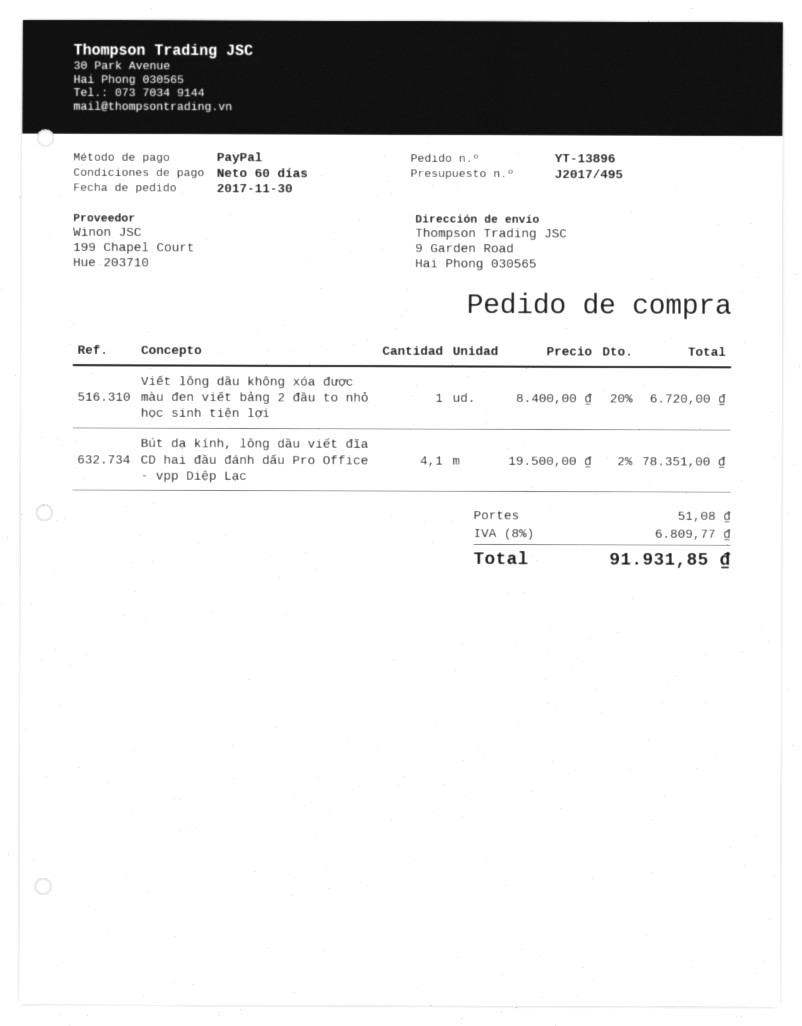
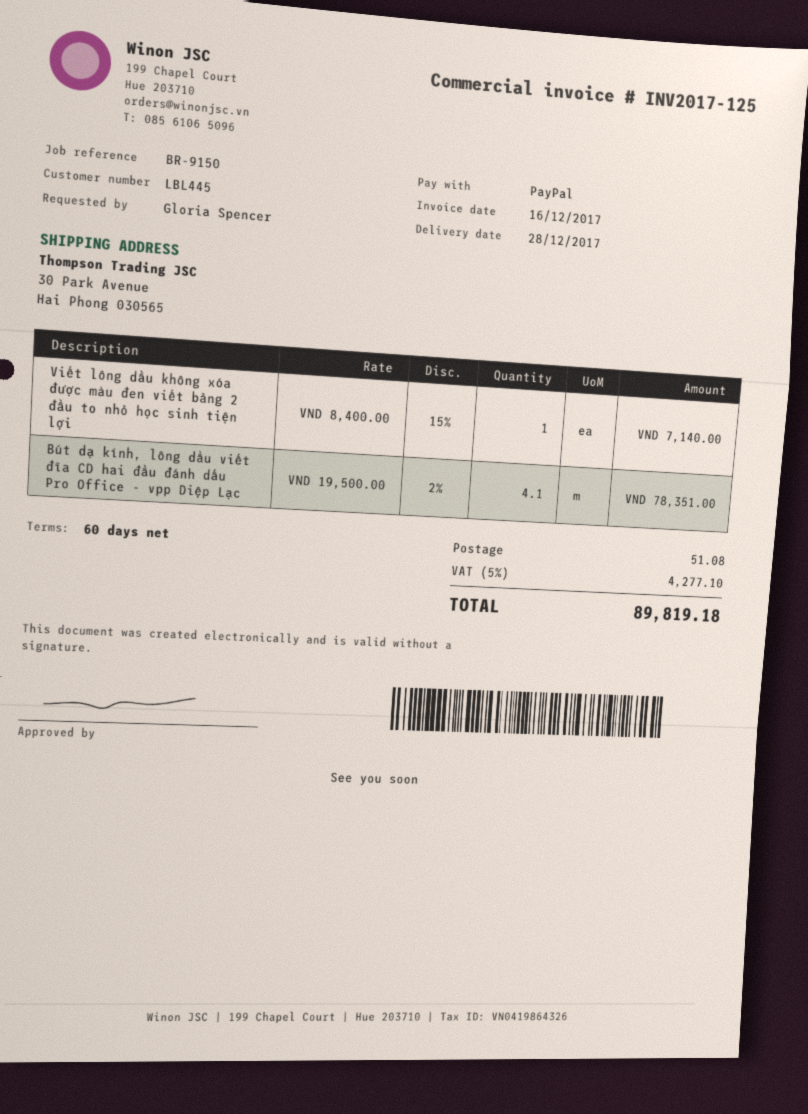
ship to: 9 Garden Road, Hai Phong 030565 -> 30 Park Avenue, Hai Phong 030565
Viết lông dầu không xóa được màu đen viết bảng 2 đầu to nhỏ học sinh tiện lợi: 1 x 8400.00 - 20% = 6720.00 -> 1 x 8400.00 - 15% = 7140.00
tax: 8% = 6809.77 -> 5% = 4277.10
total: 91931.85 -> 89819.18

